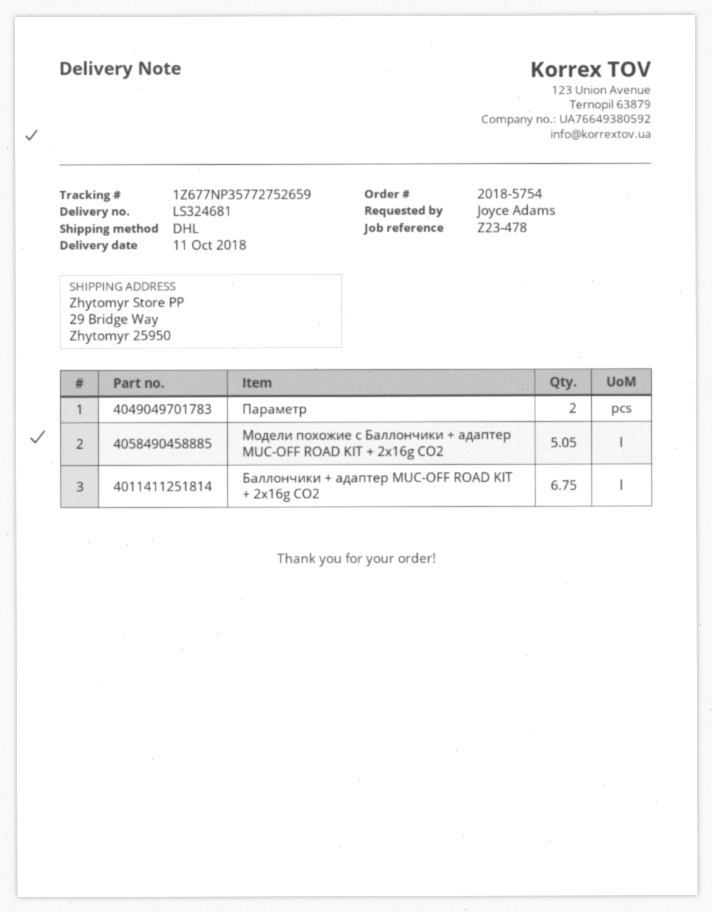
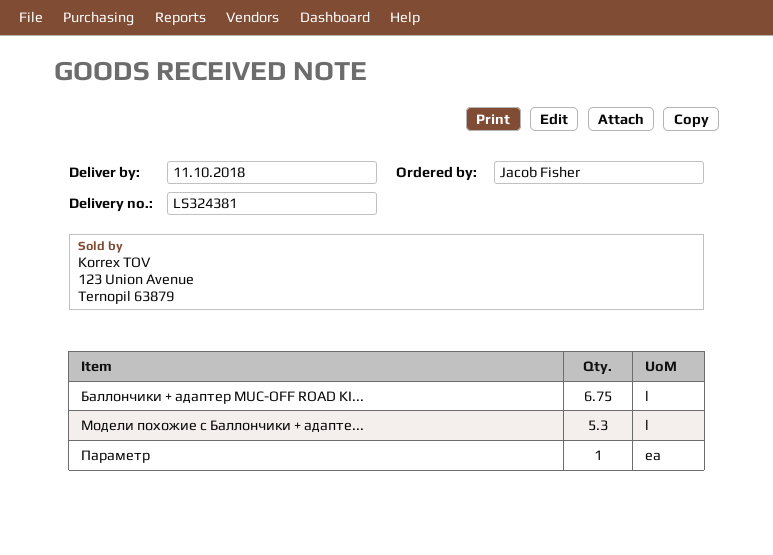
delivery note number: LS324681 -> LS324381
ordered by: Joyce Adams -> Jacob Fisher
Параметр: 2 -> 1
Модели похожие с Баллончики + адаптер MUC-OFF ROAD KIT + 2x16g CO2: 5.05 -> 5.3

